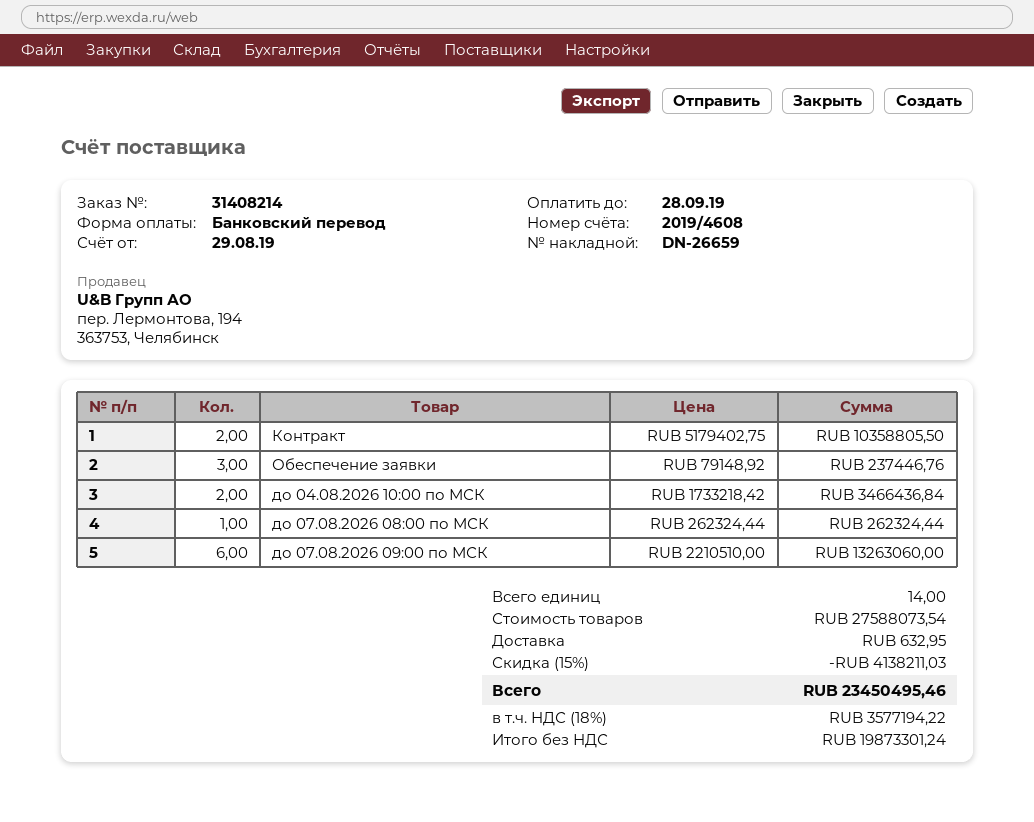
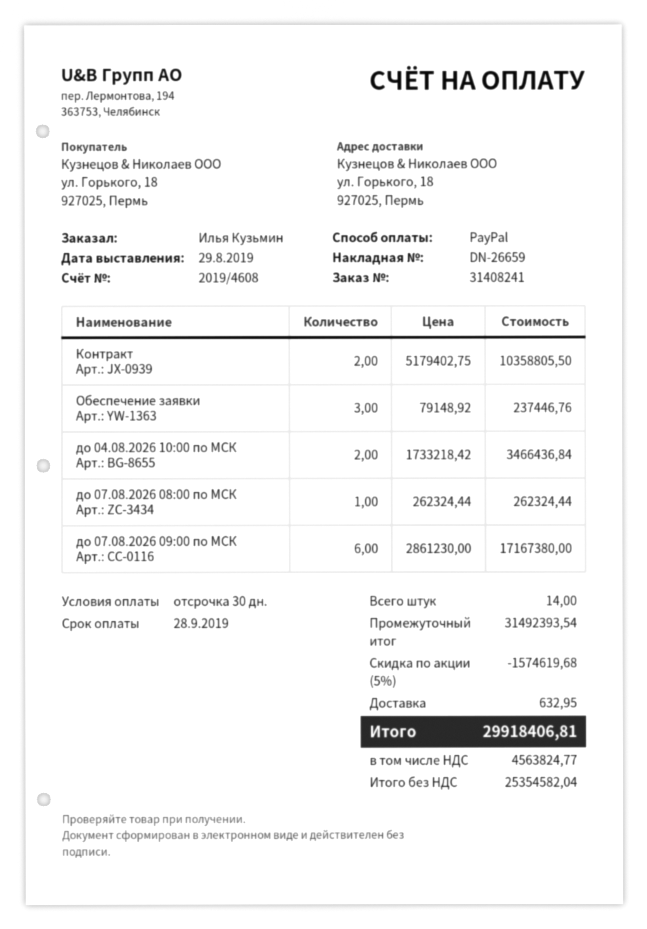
order number: 31408214 -> 31408241
payment method: bank transfer -> PayPal
до 07.08.2026 09:00 по МСК: 6 x 2210510.00 = 13263060.00 -> 6 x 2861230.00 = 17167380.00
subtotal: 27588073.54 -> 31492393.54
discount: 15% = 4138211.03 -> 5% = 1574619.68
net: 19873301.24 -> 25354582.04
tax: 3577194.22 -> 4563824.77
total: 23450495.46 -> 29918406.81

